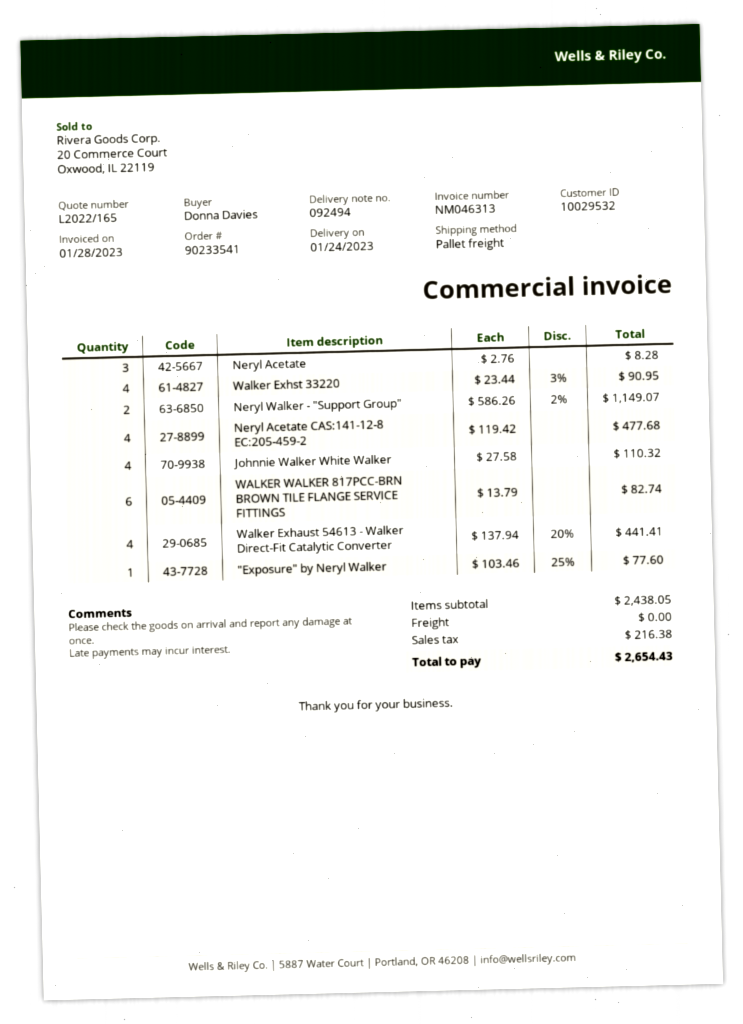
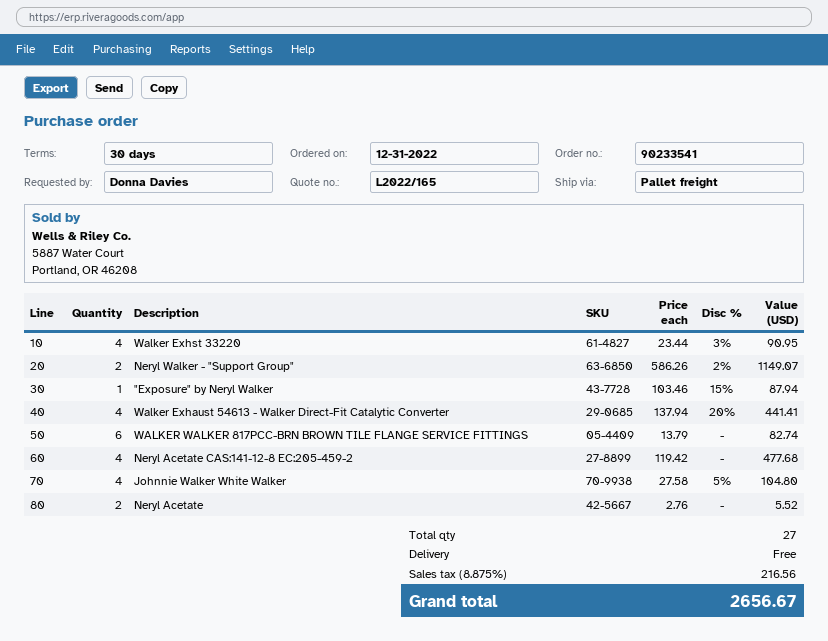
Neryl Acetate: 3 x 2.76 = 8.28 -> 2 x 2.76 = 5.52
Johnnie Walker White Walker: 4 x 27.58 = 110.32 -> 4 x 27.58 - 5% = 104.80
"Exposure" by Neryl Walker: 1 x 103.46 - 25% = 77.60 -> 1 x 103.46 - 15% = 87.94
tax: 216.38 -> 216.56
total: 2654.43 -> 2656.67

